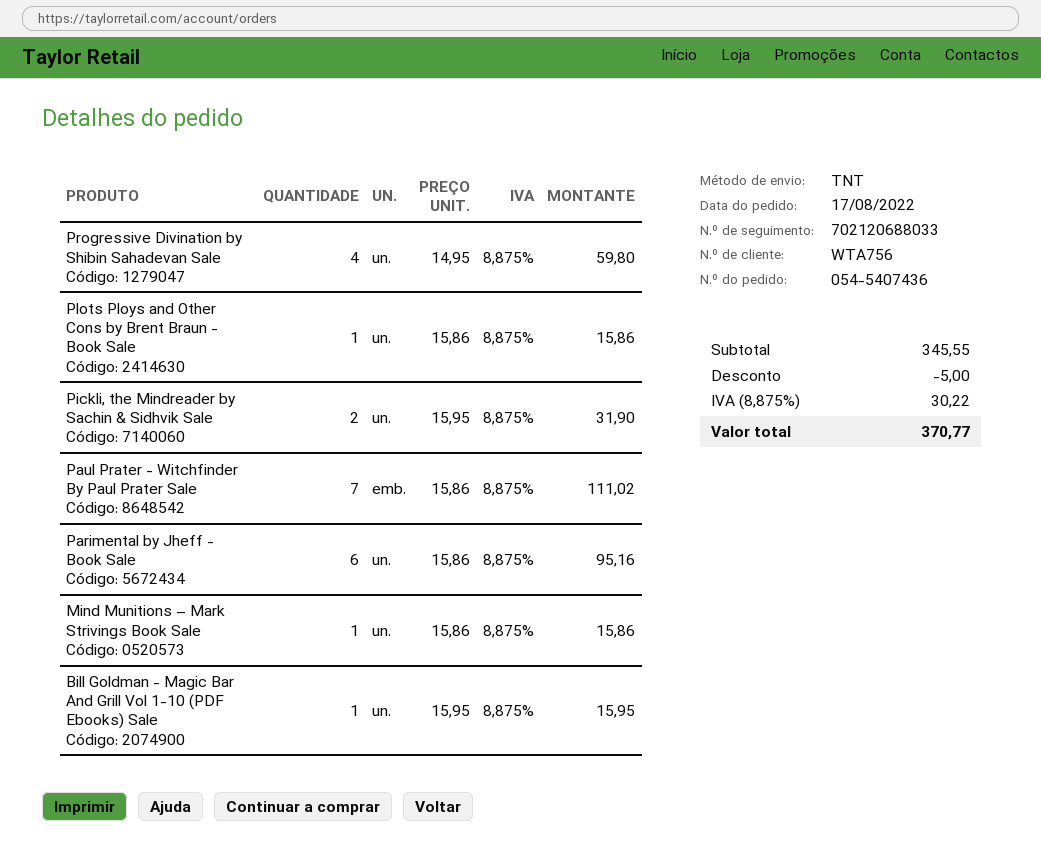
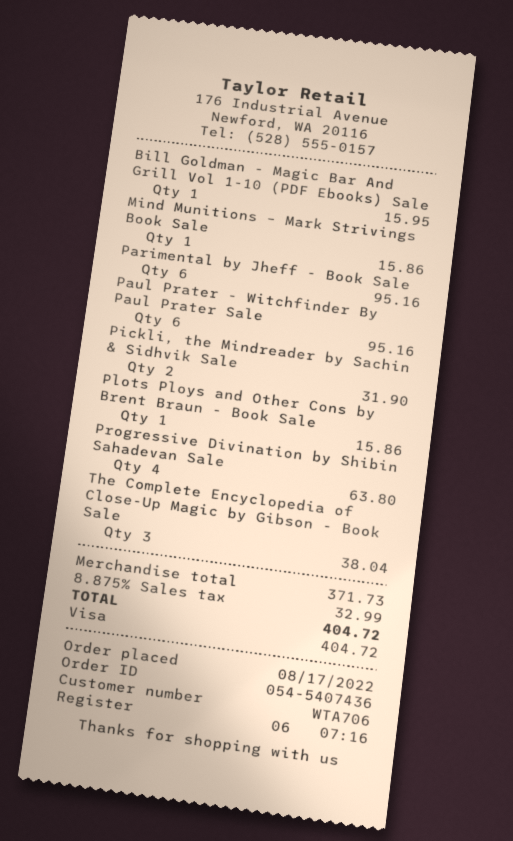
customer number: WTA756 -> WTA706
Progressive Divination by Shibin Sahadevan Sale: 4 for 59.80 -> 4 for 63.80
Paul Prater - Witchfinder By Paul Prater Sale: 7 for 111.02 -> 6 for 95.16
The Complete Encyclopedia of Close-Up Magic by Gibson - Book Sale: none -> 3 for 38.04
subtotal: 345.55 -> 371.73
discount: 5.00 -> none
tax: 8.875% = 30.22 -> 8.875% = 32.99
total: 370.77 -> 404.72

